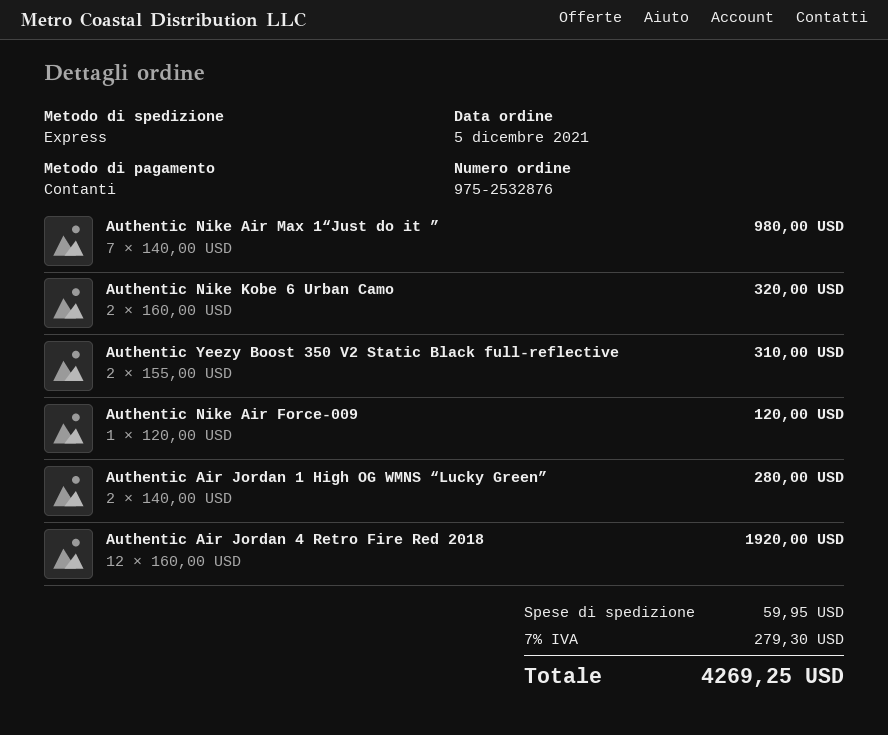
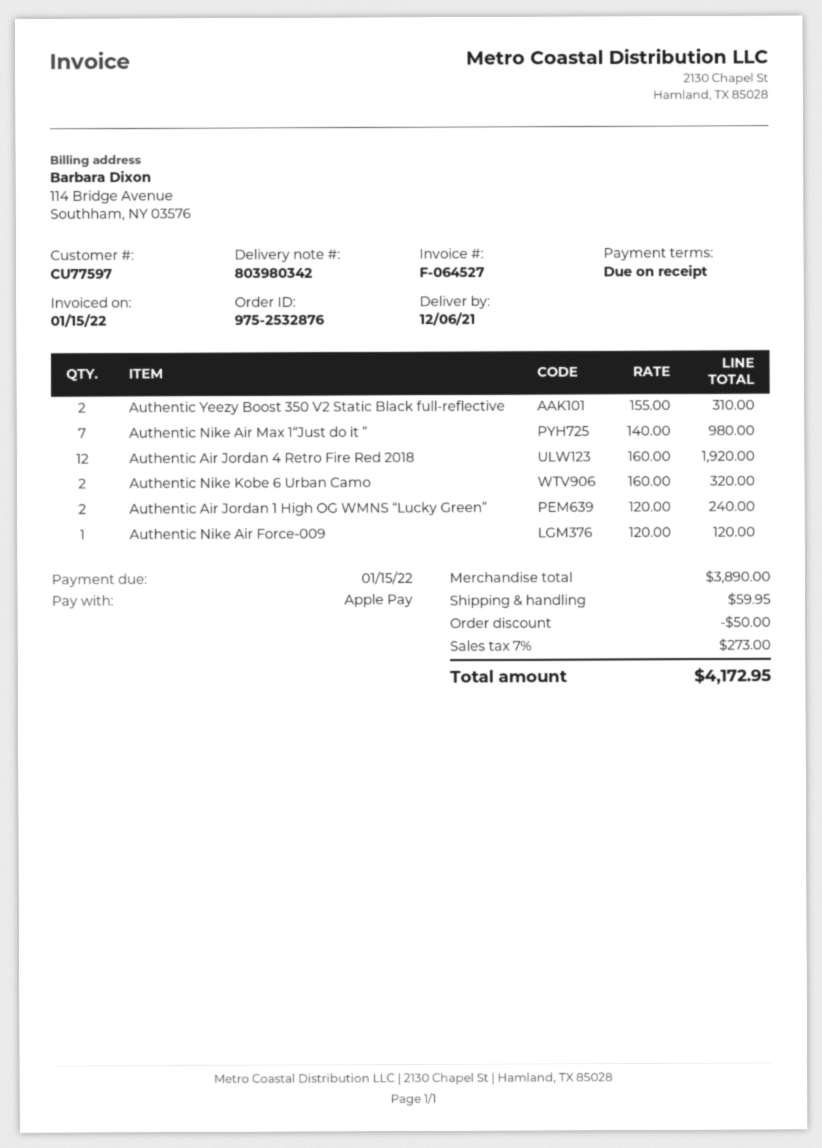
payment method: cash -> Apple Pay
Authentic Air Jordan 1 High OG WMNS “Lucky Green”: 2 x 140.00 = 280.00 -> 2 x 120.00 = 240.00
discount: none -> 50.00
tax: 7% = 279.30 -> 7% = 273.00
total: 4269.25 -> 4172.95

